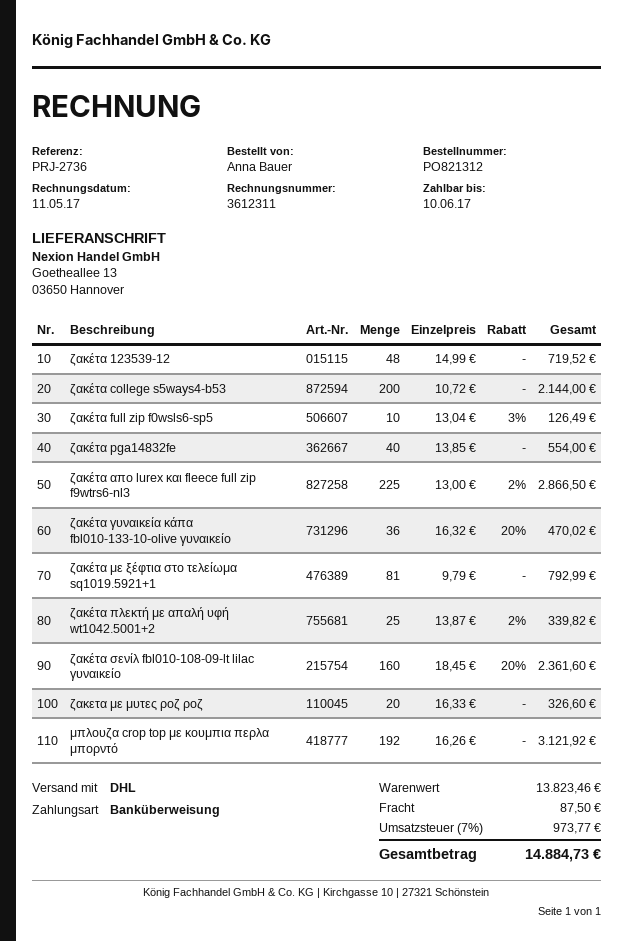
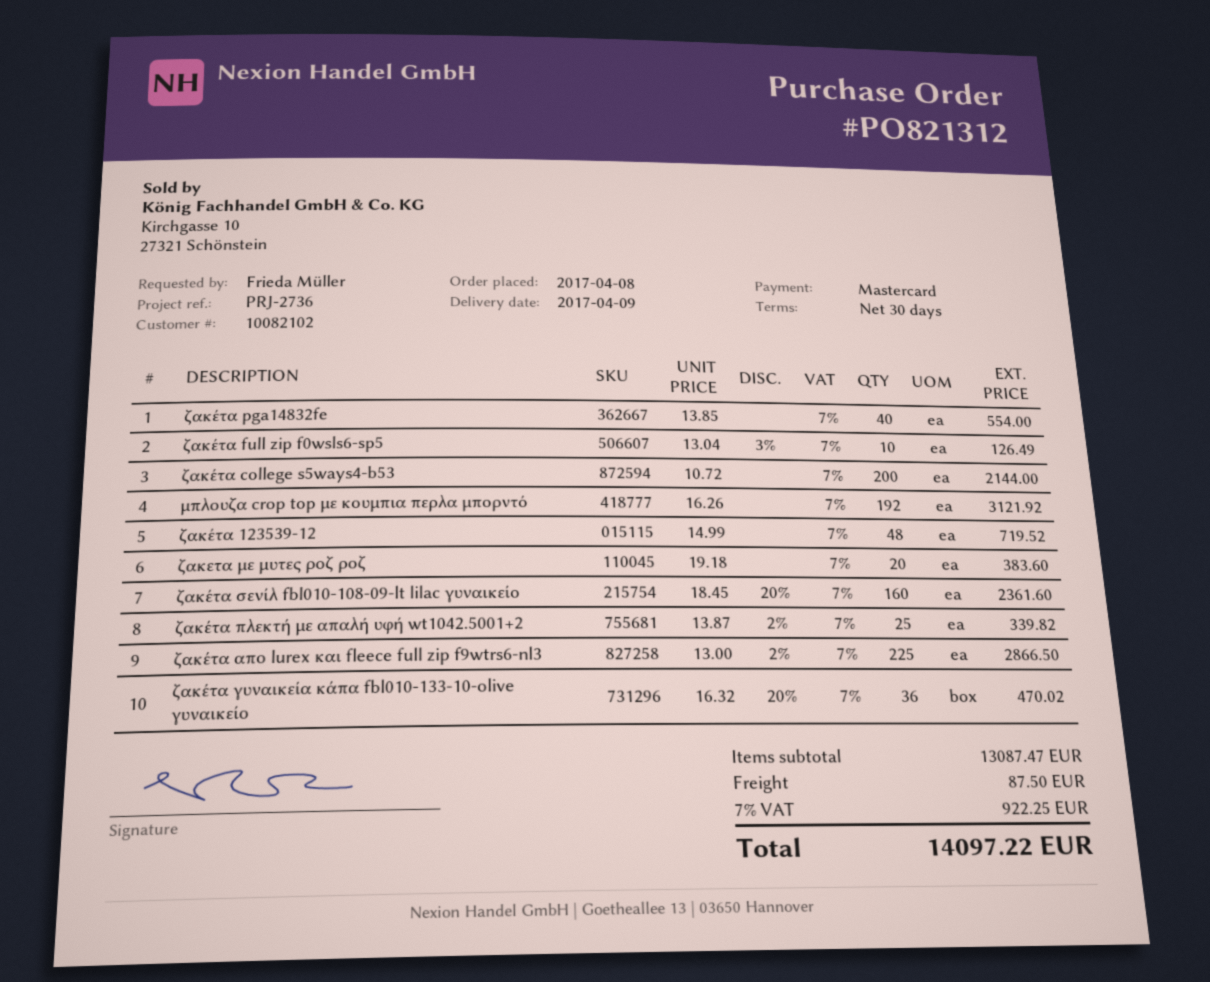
ordered by: Anna Bauer -> Frieda Müller
payment method: bank transfer -> Mastercard
ζακέτα με ξέφτια στο τελείωμα sq1019.5921+1: 81 x 9.79 = 792.99 -> none
ζακετα με μυτες ροζ ροζ: 20 x 16.33 = 326.60 -> 20 x 19.18 = 383.60
subtotal: 13823.46 -> 13087.47
tax: 7% = 973.77 -> 7% = 922.25
total: 14884.73 -> 14097.22

